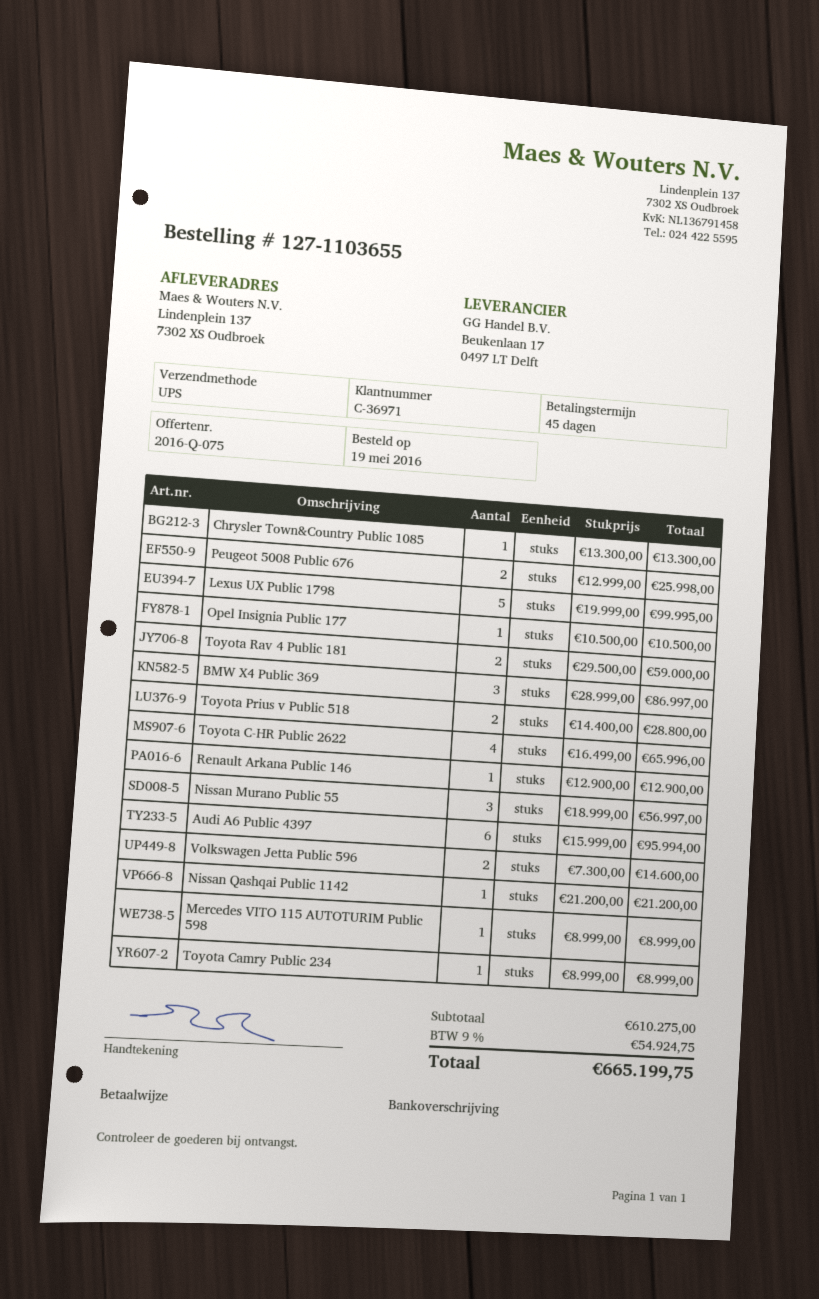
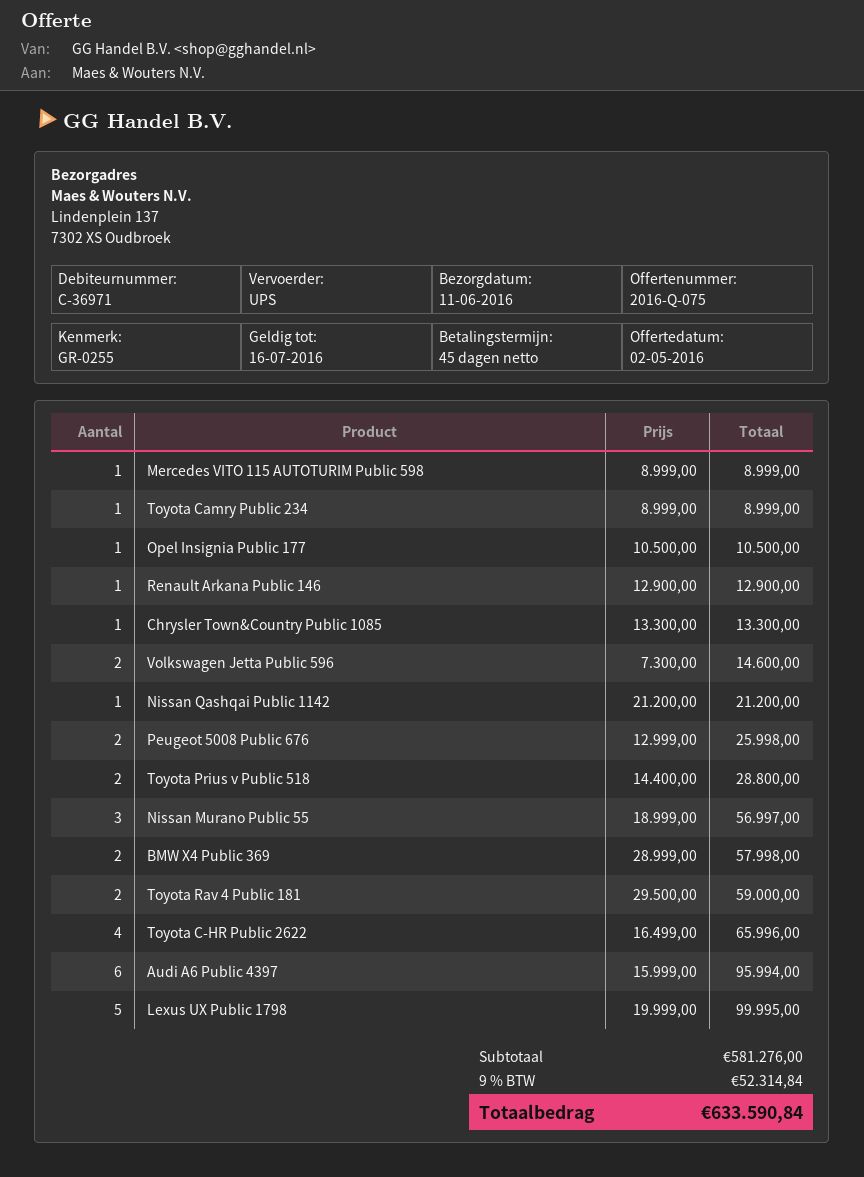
BMW X4 Public 369: 3 x 28999.00 = 86997.00 -> 2 x 28999.00 = 57998.00
subtotal: 610275.00 -> 581276.00
tax: 9% = 54924.75 -> 9% = 52314.84
total: 665199.75 -> 633590.84

